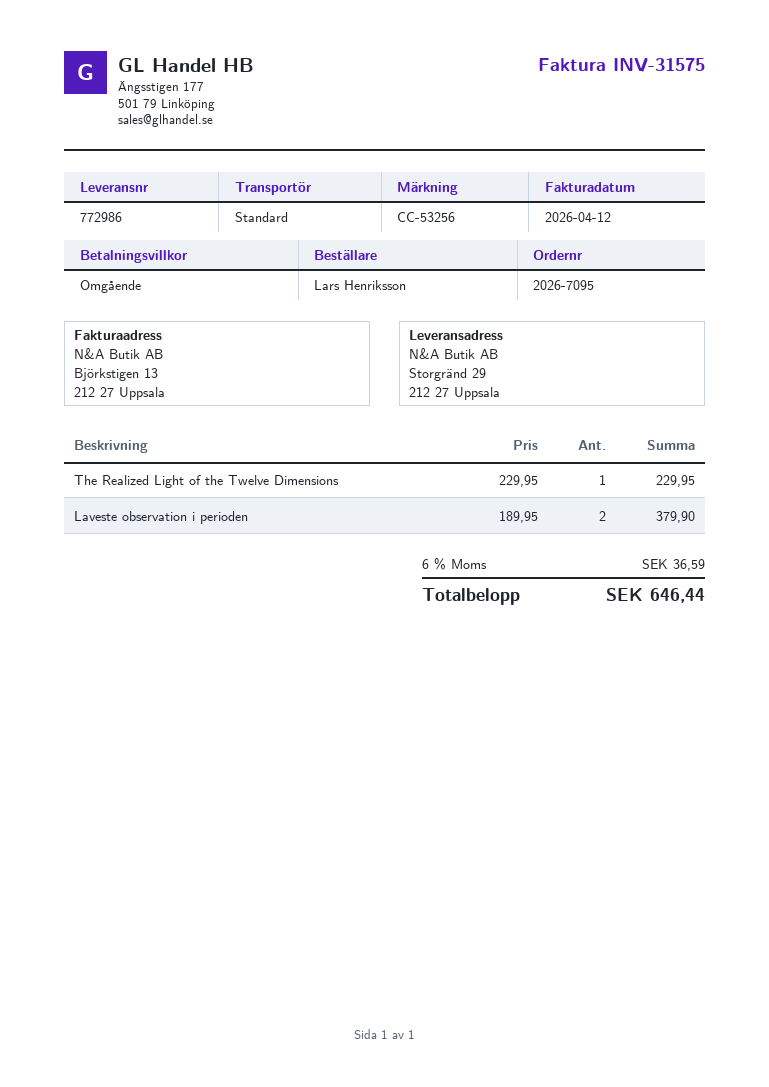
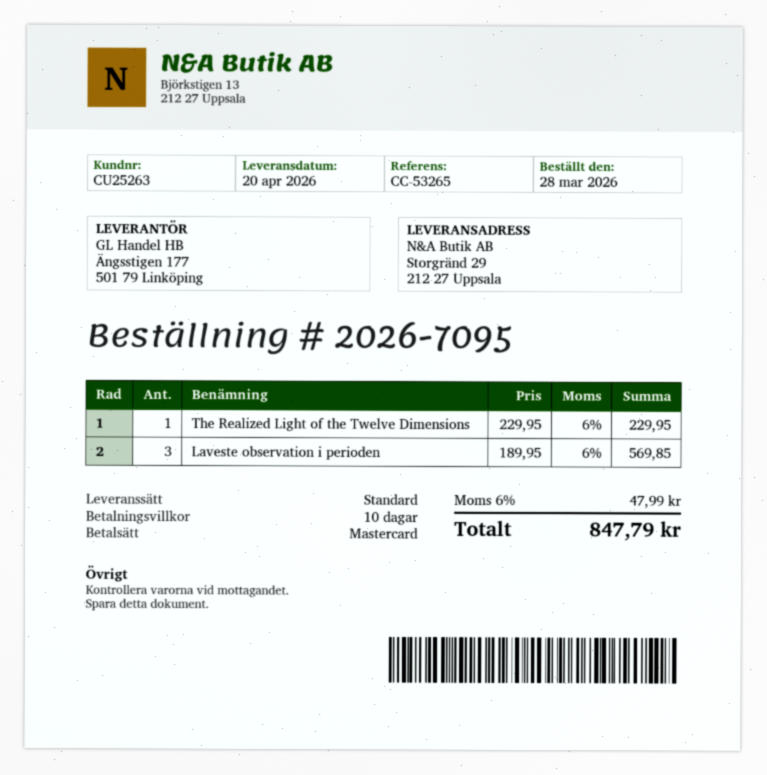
payment terms: on receipt -> 10 days
reference: CC-53256 -> CC-53265
Laveste observation i perioden: 2 x 189.95 = 379.90 -> 3 x 189.95 = 569.85
tax: 6% = 36.59 -> 6% = 47.99
total: 646.44 -> 847.79

